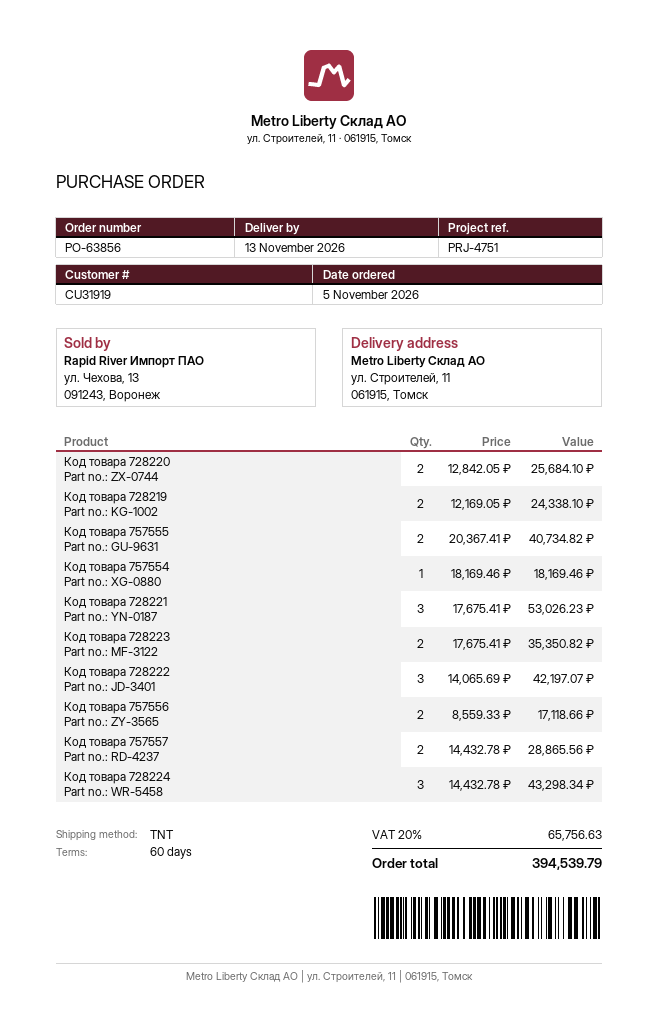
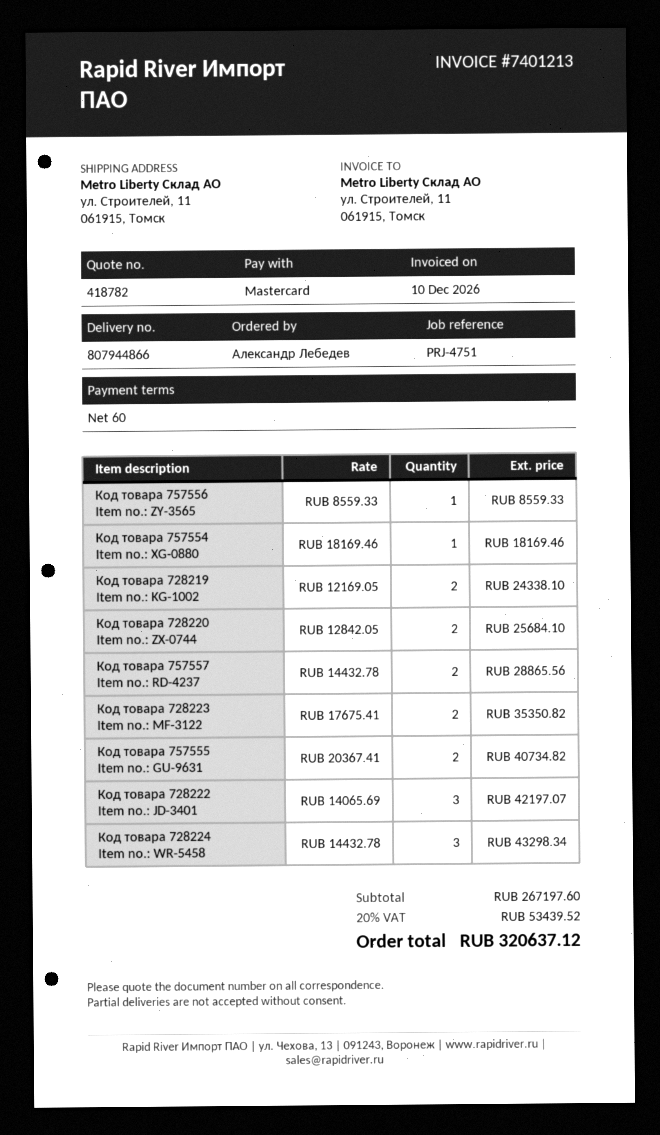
Код товара 728221: 3 x 17675.41 = 53026.23 -> none
Код товара 757556: 2 x 8559.33 = 17118.66 -> 1 x 8559.33 = 8559.33
tax: 20% = 65756.63 -> 20% = 53439.52
total: 394539.79 -> 320637.12

